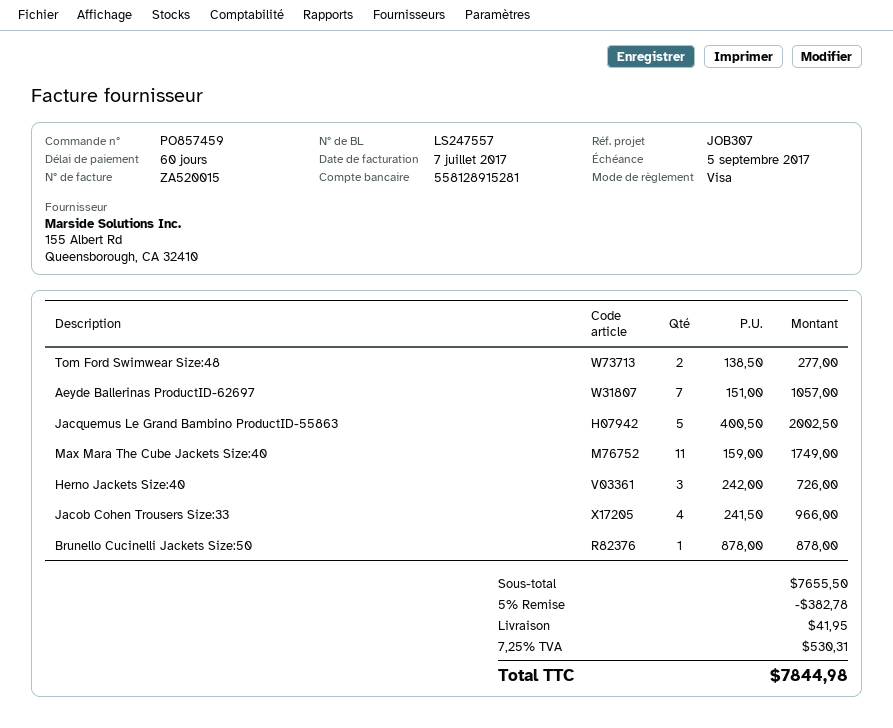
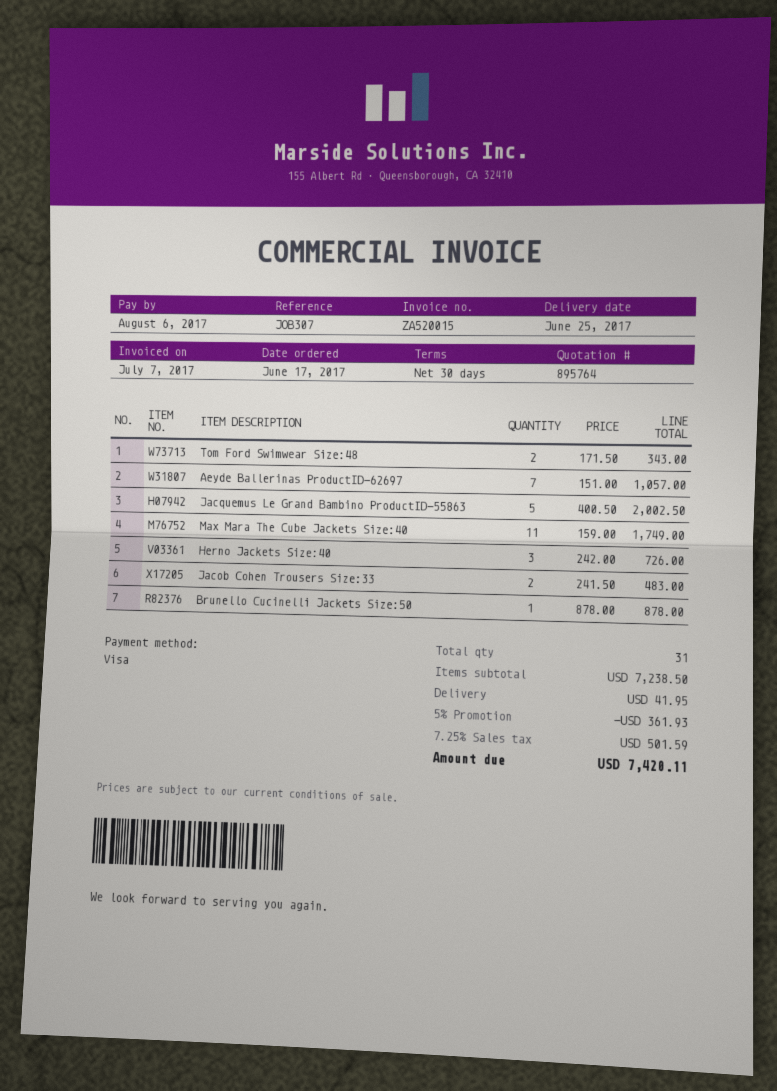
payment terms: 60 days -> 30 days
due date: 2017-09-05 -> 2017-08-06
Tom Ford Swimwear Size:48: 2 x 138.50 = 277.00 -> 2 x 171.50 = 343.00
Jacob Cohen Trousers Size:33: 4 x 241.50 = 966.00 -> 2 x 241.50 = 483.00
subtotal: 7655.50 -> 7238.50
discount: 5% = 382.78 -> 5% = 361.93
tax: 7.25% = 530.31 -> 7.25% = 501.59
total: 7844.98 -> 7420.11

